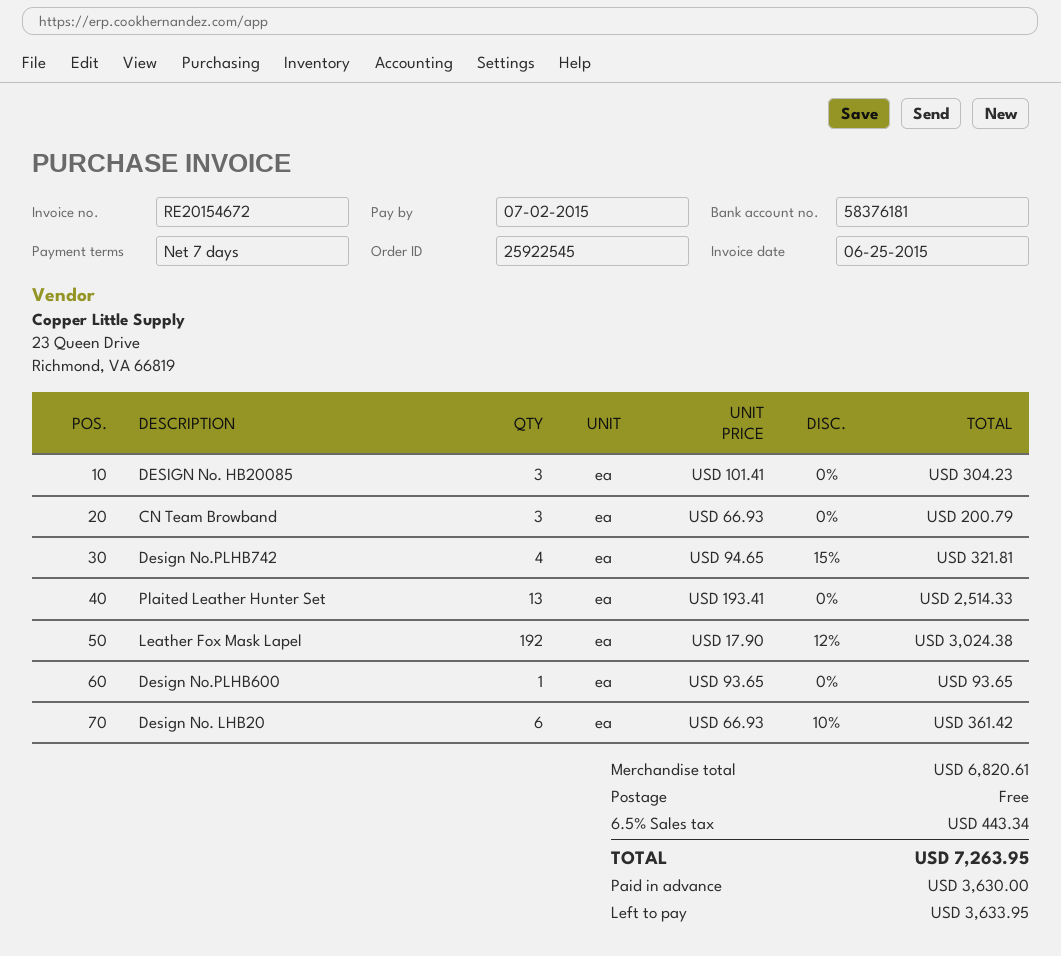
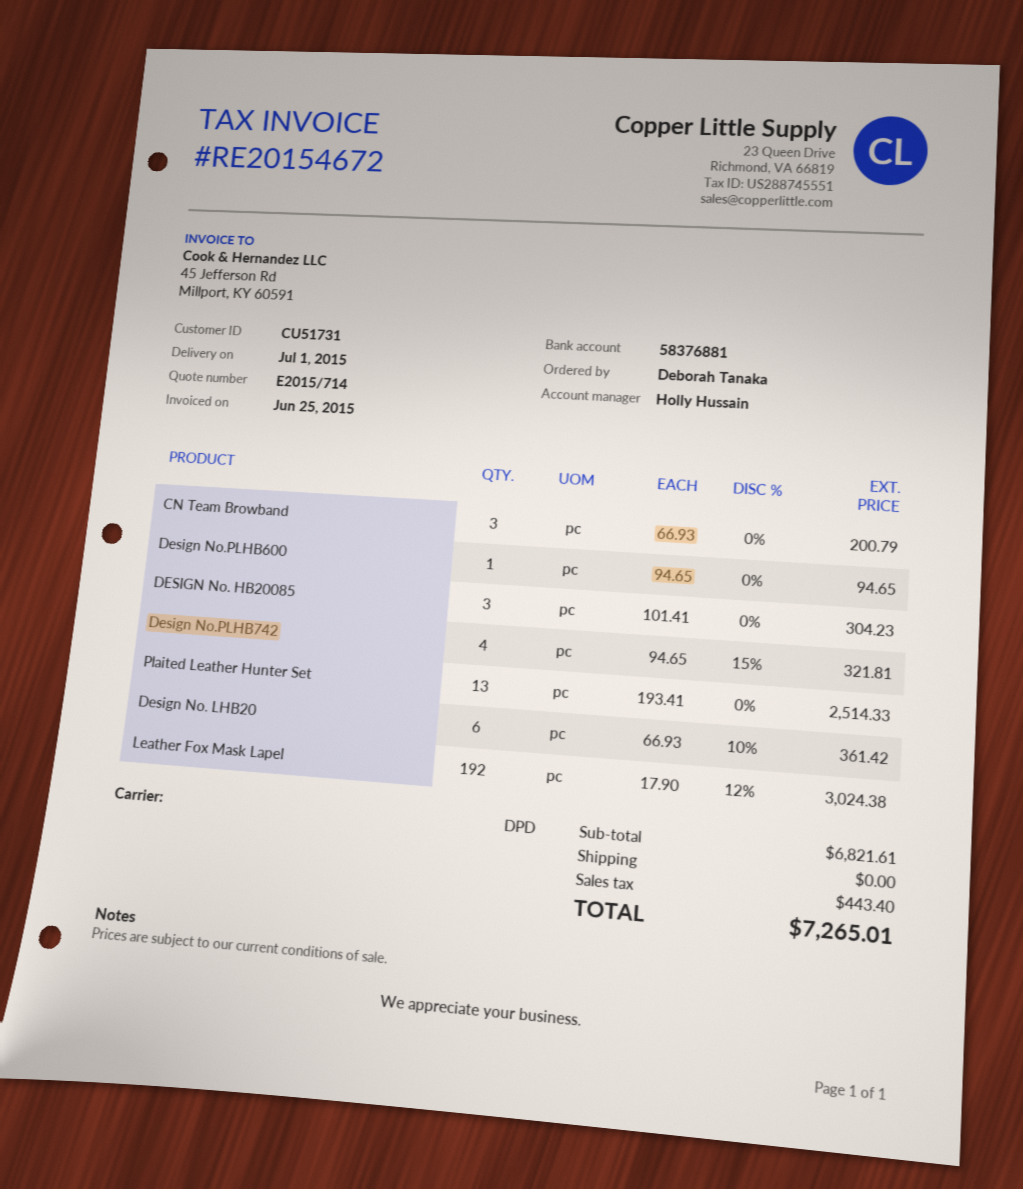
bank account: 58376181 -> 58376881
Design No.PLHB600: 1 x 93.65 = 93.65 -> 1 x 94.65 = 94.65
subtotal: 6820.61 -> 6821.61
tax: 443.34 -> 443.40
total: 7263.95 -> 7265.01

